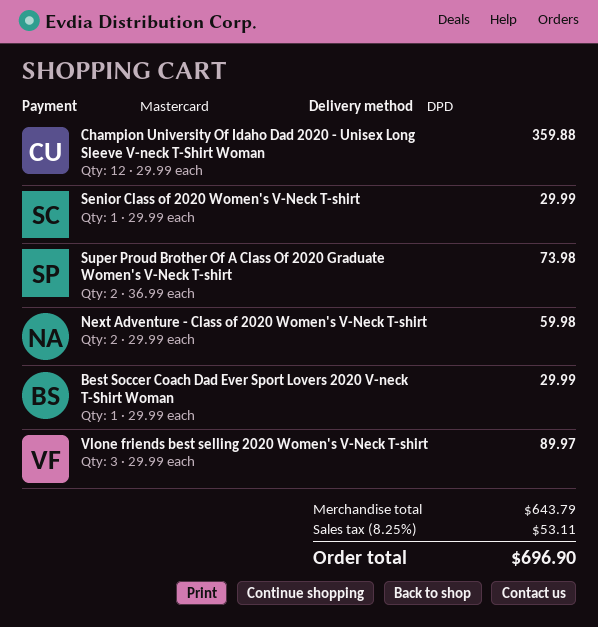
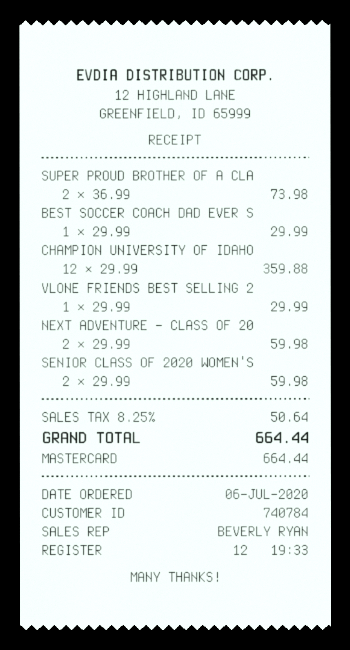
Senior Class of 2020 Women's V-Neck T-shirt: 1 x 29.99 = 29.99 -> 2 x 29.99 = 59.98
Vlone friends best selling 2020 Women's V-Neck T-shirt: 3 x 29.99 = 89.97 -> 1 x 29.99 = 29.99
tax: 8.25% = 53.11 -> 8.25% = 50.64
total: 696.90 -> 664.44

